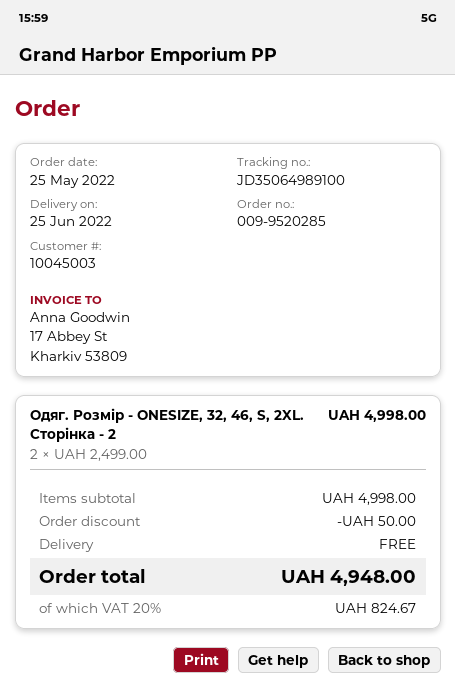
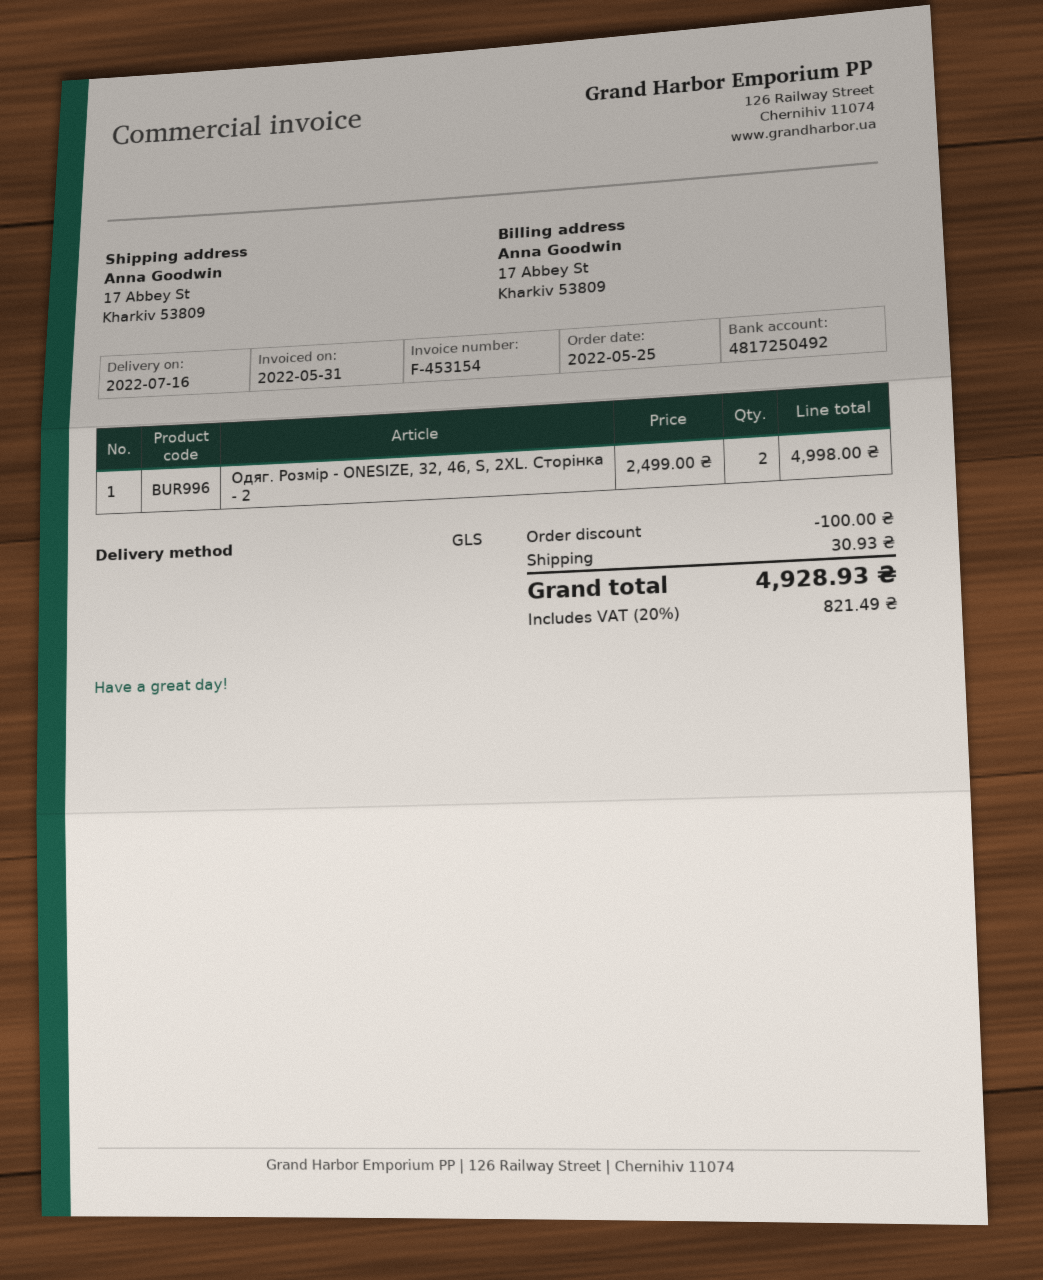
delivery date: 2022-06-25 -> 2022-07-16
discount: 50.00 -> 100.00
shipping: 0.00 -> 30.93
tax: 20% = 824.67 -> 20% = 821.49
total: 4948.00 -> 4928.93

